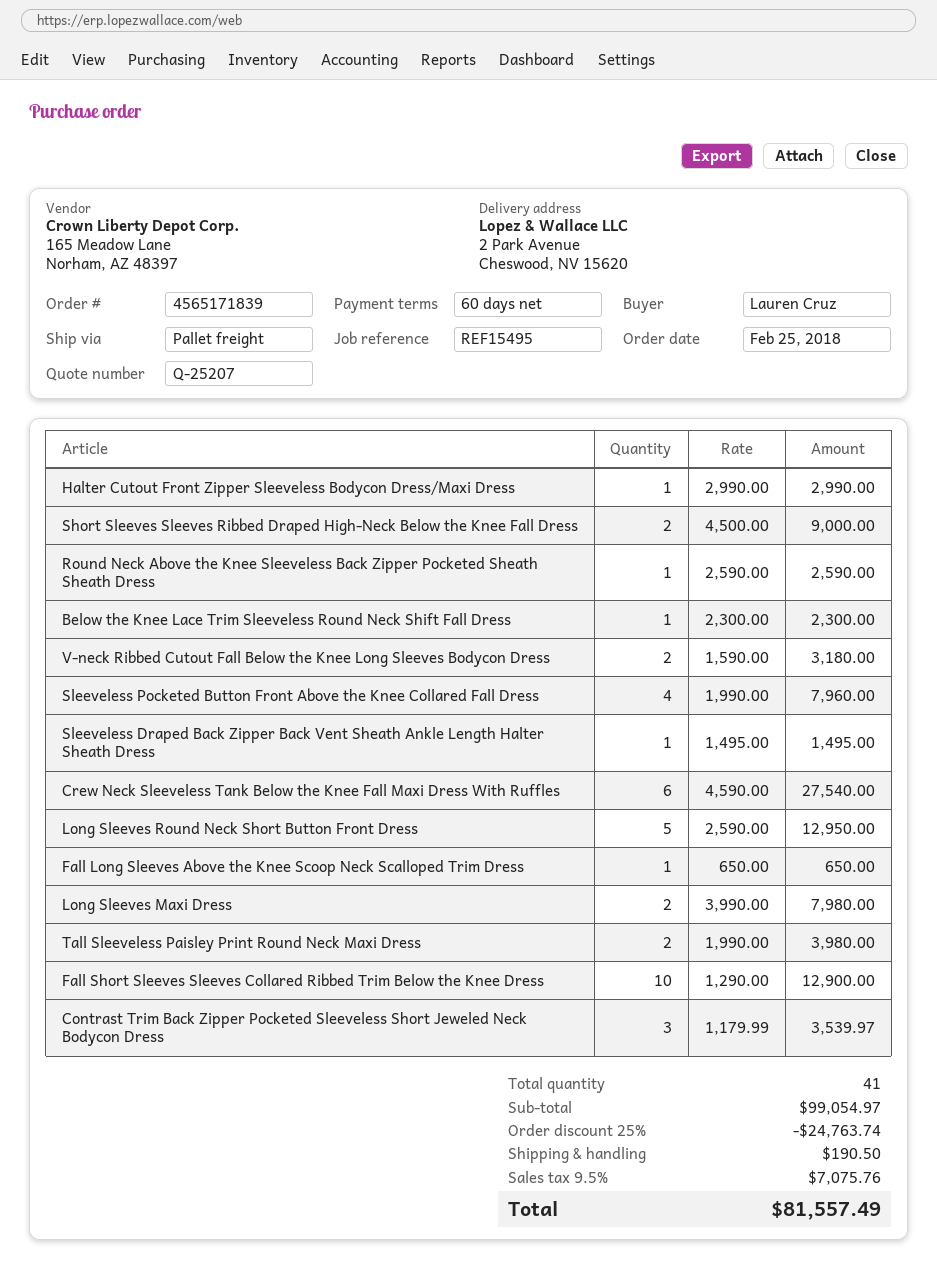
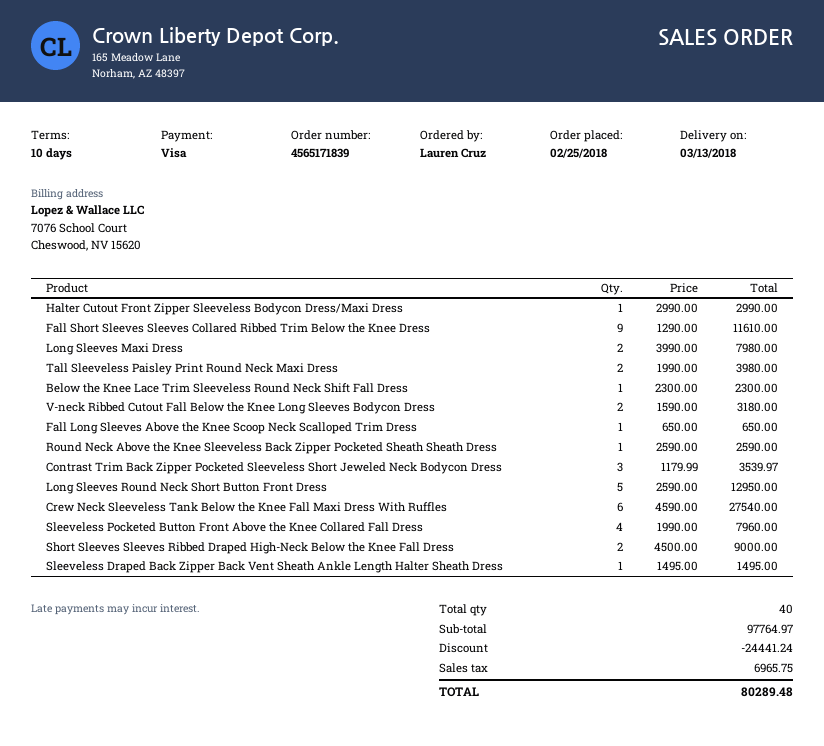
payment terms: 60 days -> 10 days
Fall Short Sleeves Sleeves Collared Ribbed Trim Below the Knee Dress: 10 x 1290.00 = 12900.00 -> 9 x 1290.00 = 11610.00
total quantity: 41 -> 40
subtotal: 99054.97 -> 97764.97
discount: 24763.74 -> 24441.24
shipping: 190.50 -> none
tax: 7075.76 -> 6965.75
total: 81557.49 -> 80289.48

